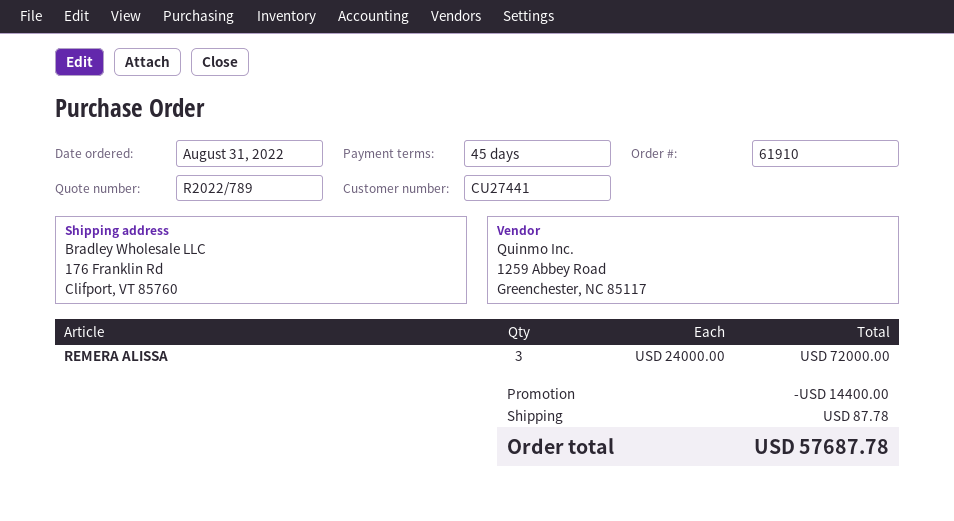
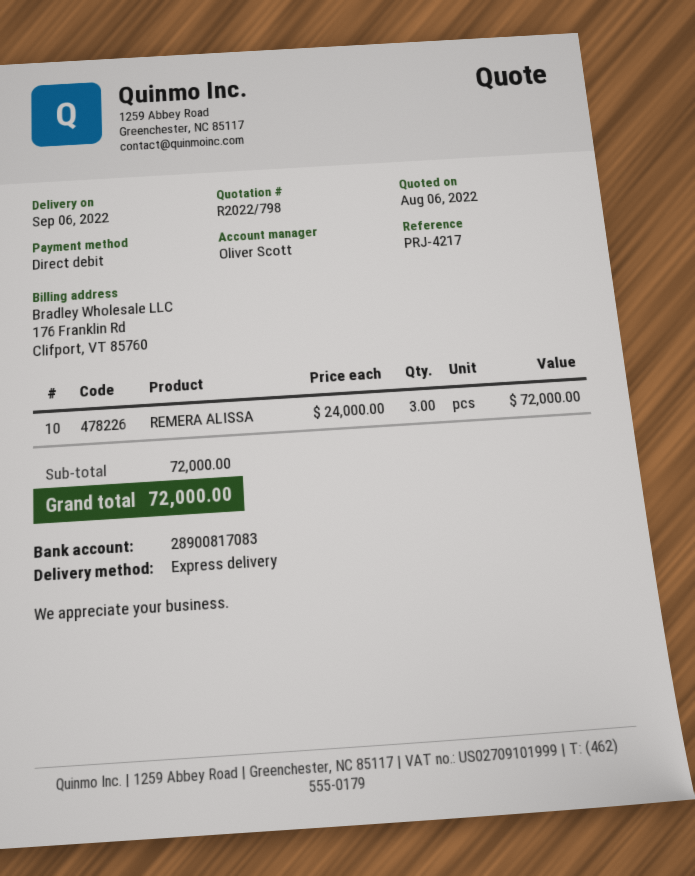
quote number: R2022/789 -> R2022/798
discount: 14400.00 -> none
shipping: 87.78 -> none
total: 57687.78 -> 72000.00

